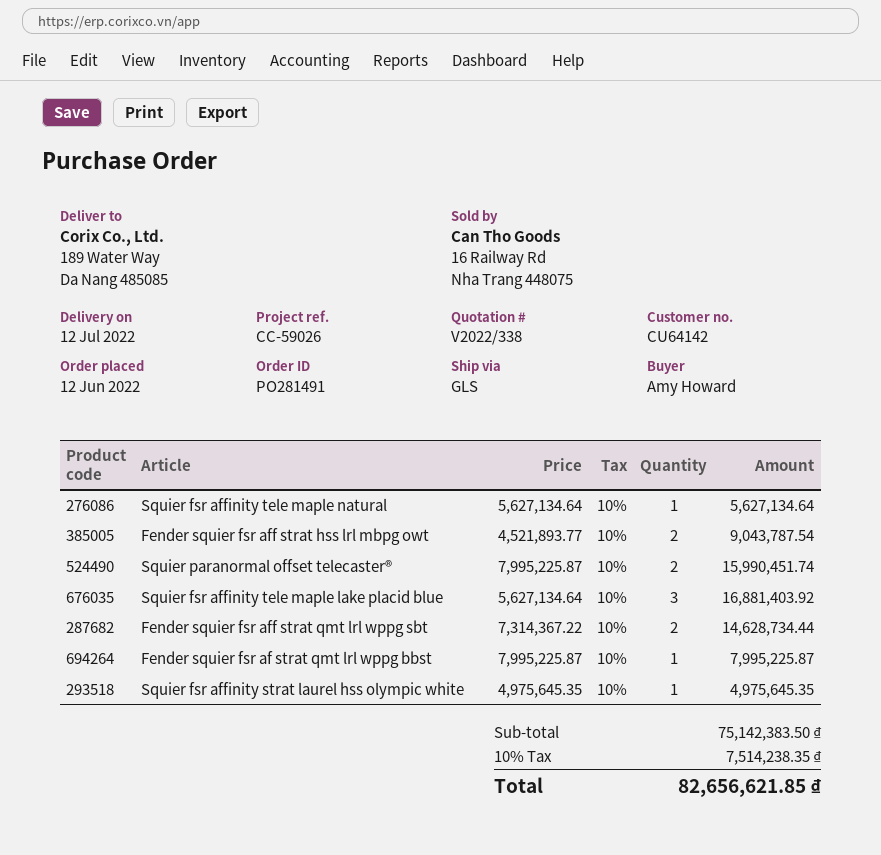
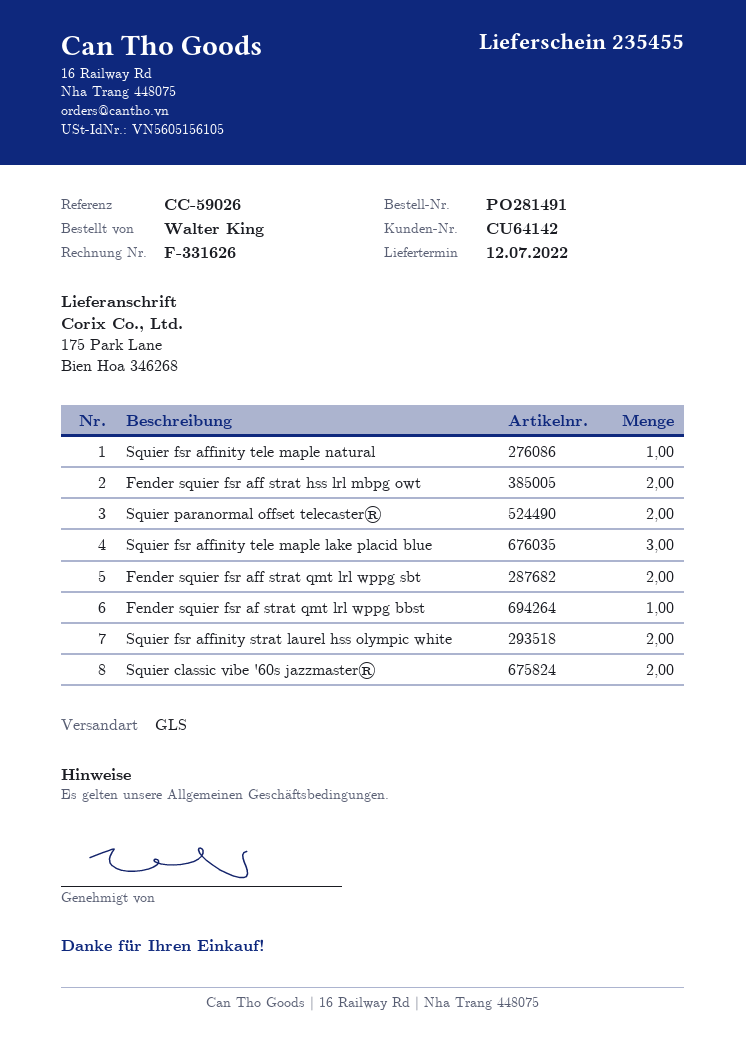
ordered by: Amy Howard -> Walter King
ship to: 189 Water Way, Da Nang 485085 -> 175 Park Lane, Bien Hoa 346268
Squier fsr affinity strat laurel hss olympic white: 1 -> 2
Squier classic vibe '60s jazzmaster®: none -> 2

